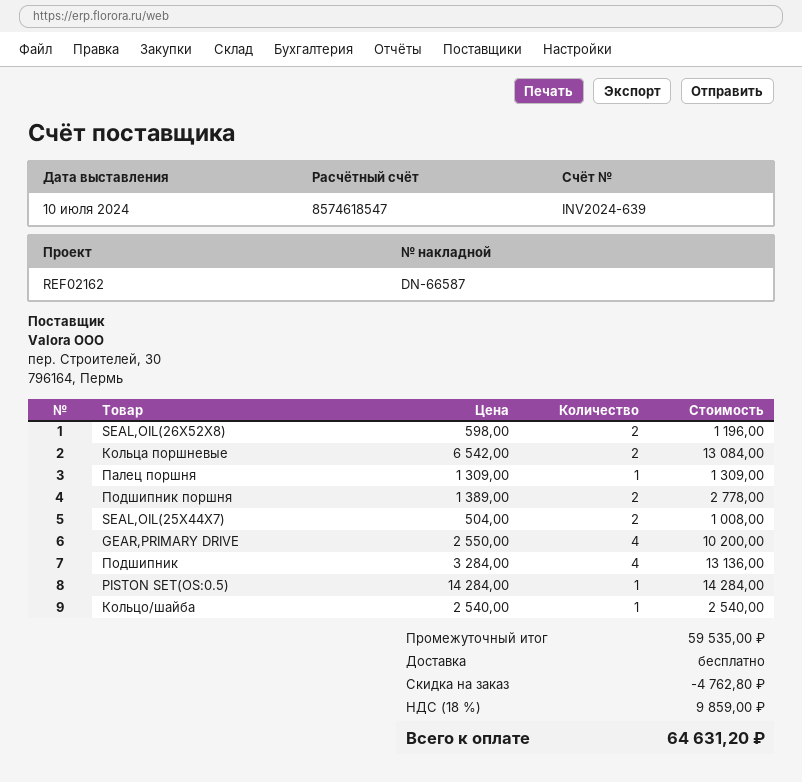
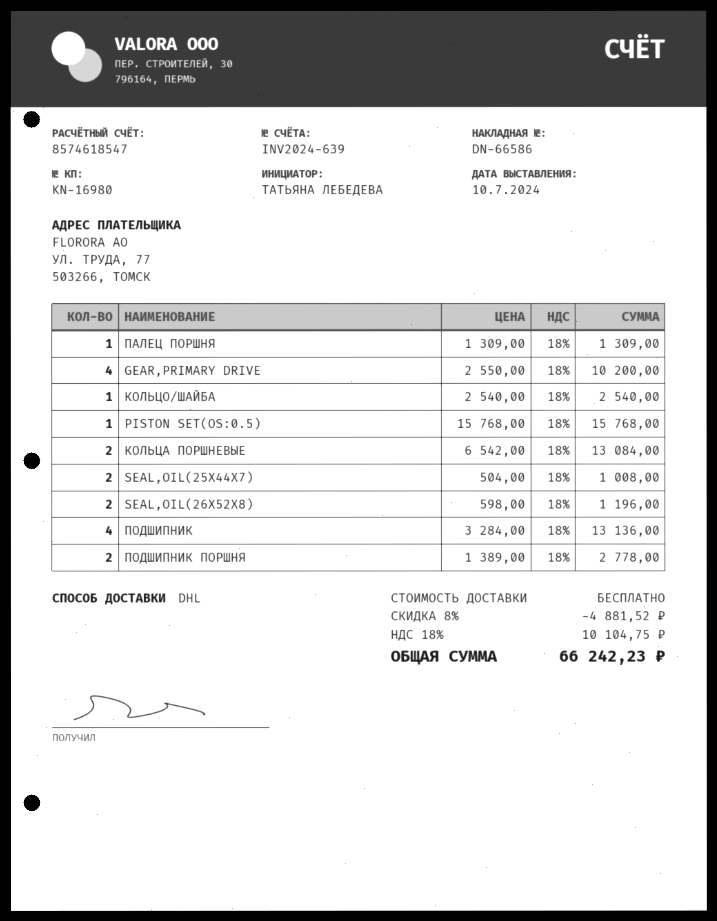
delivery note number: DN-66587 -> DN-66586
PISTON SET(OS:0.5): 1 x 14284.00 = 14284.00 -> 1 x 15768.00 = 15768.00
discount: 4762.80 -> 4881.52
tax: 18% = 9859.00 -> 18% = 10104.75
total: 64631.20 -> 66242.23

